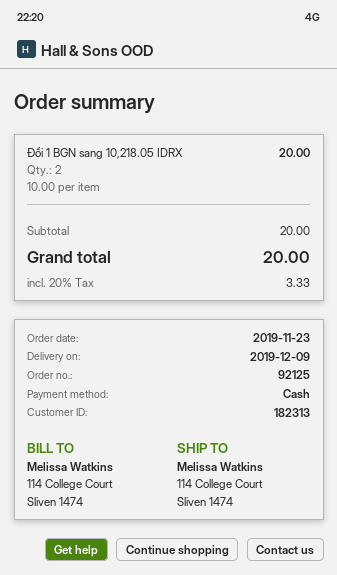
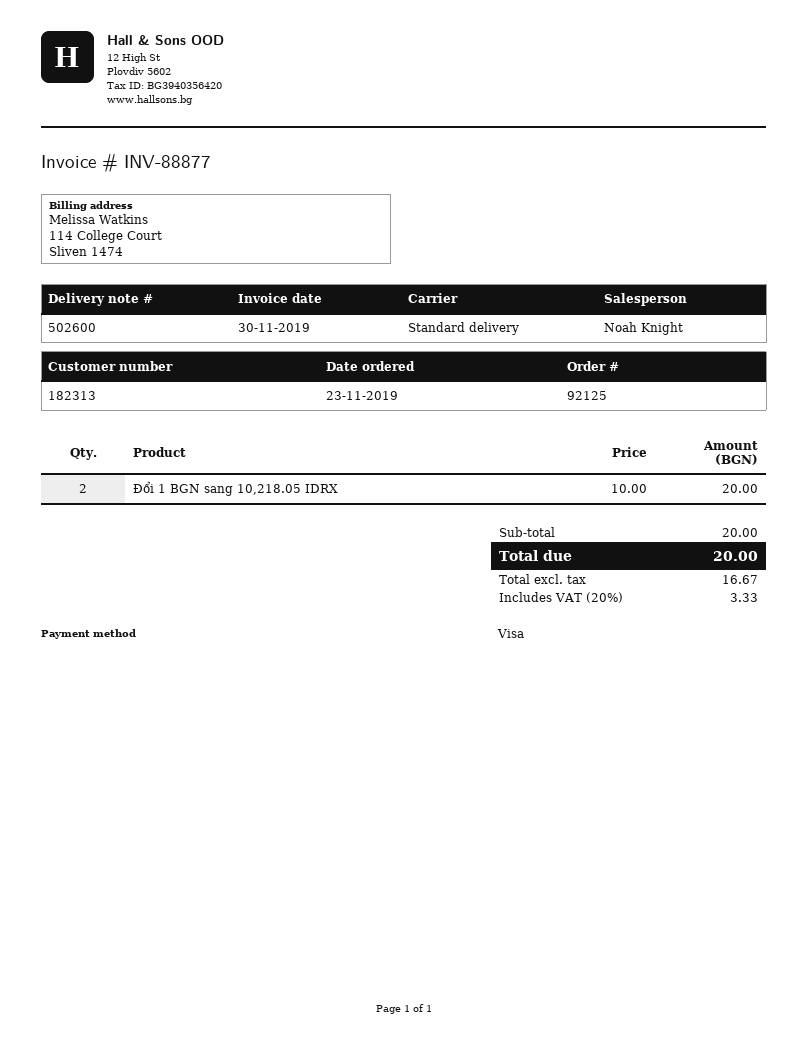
payment method: cash -> Visa

